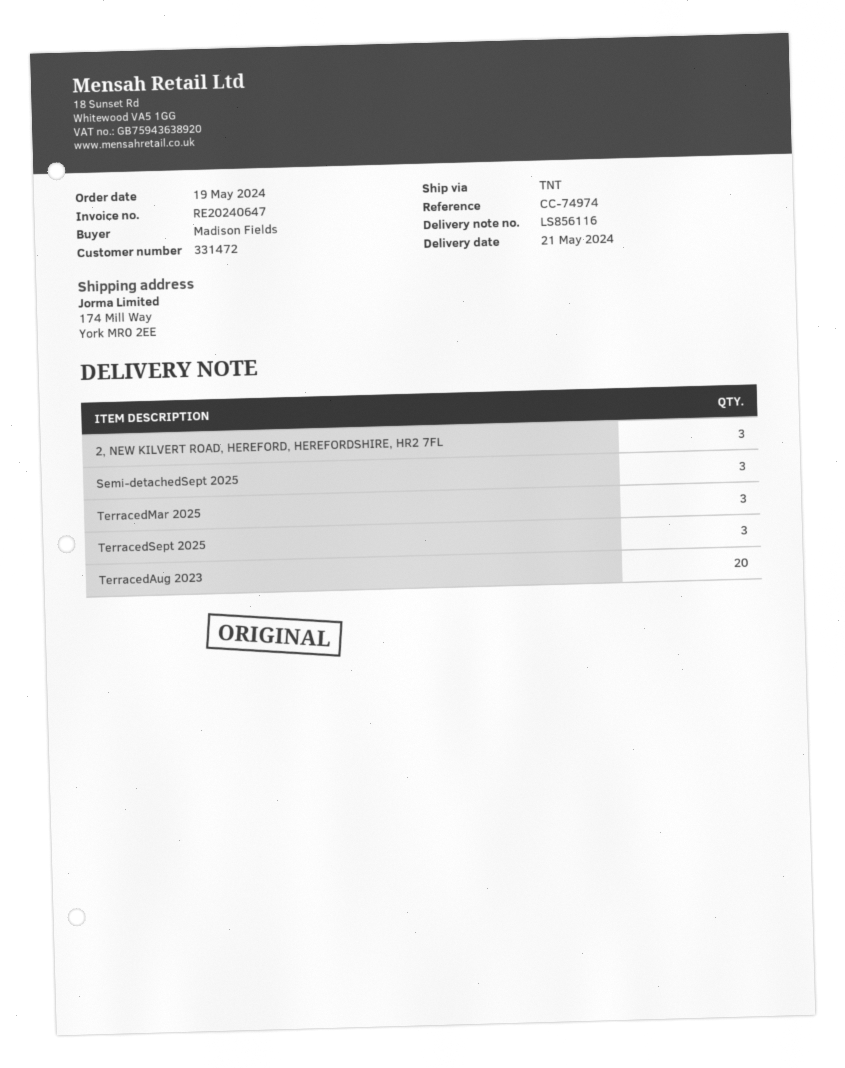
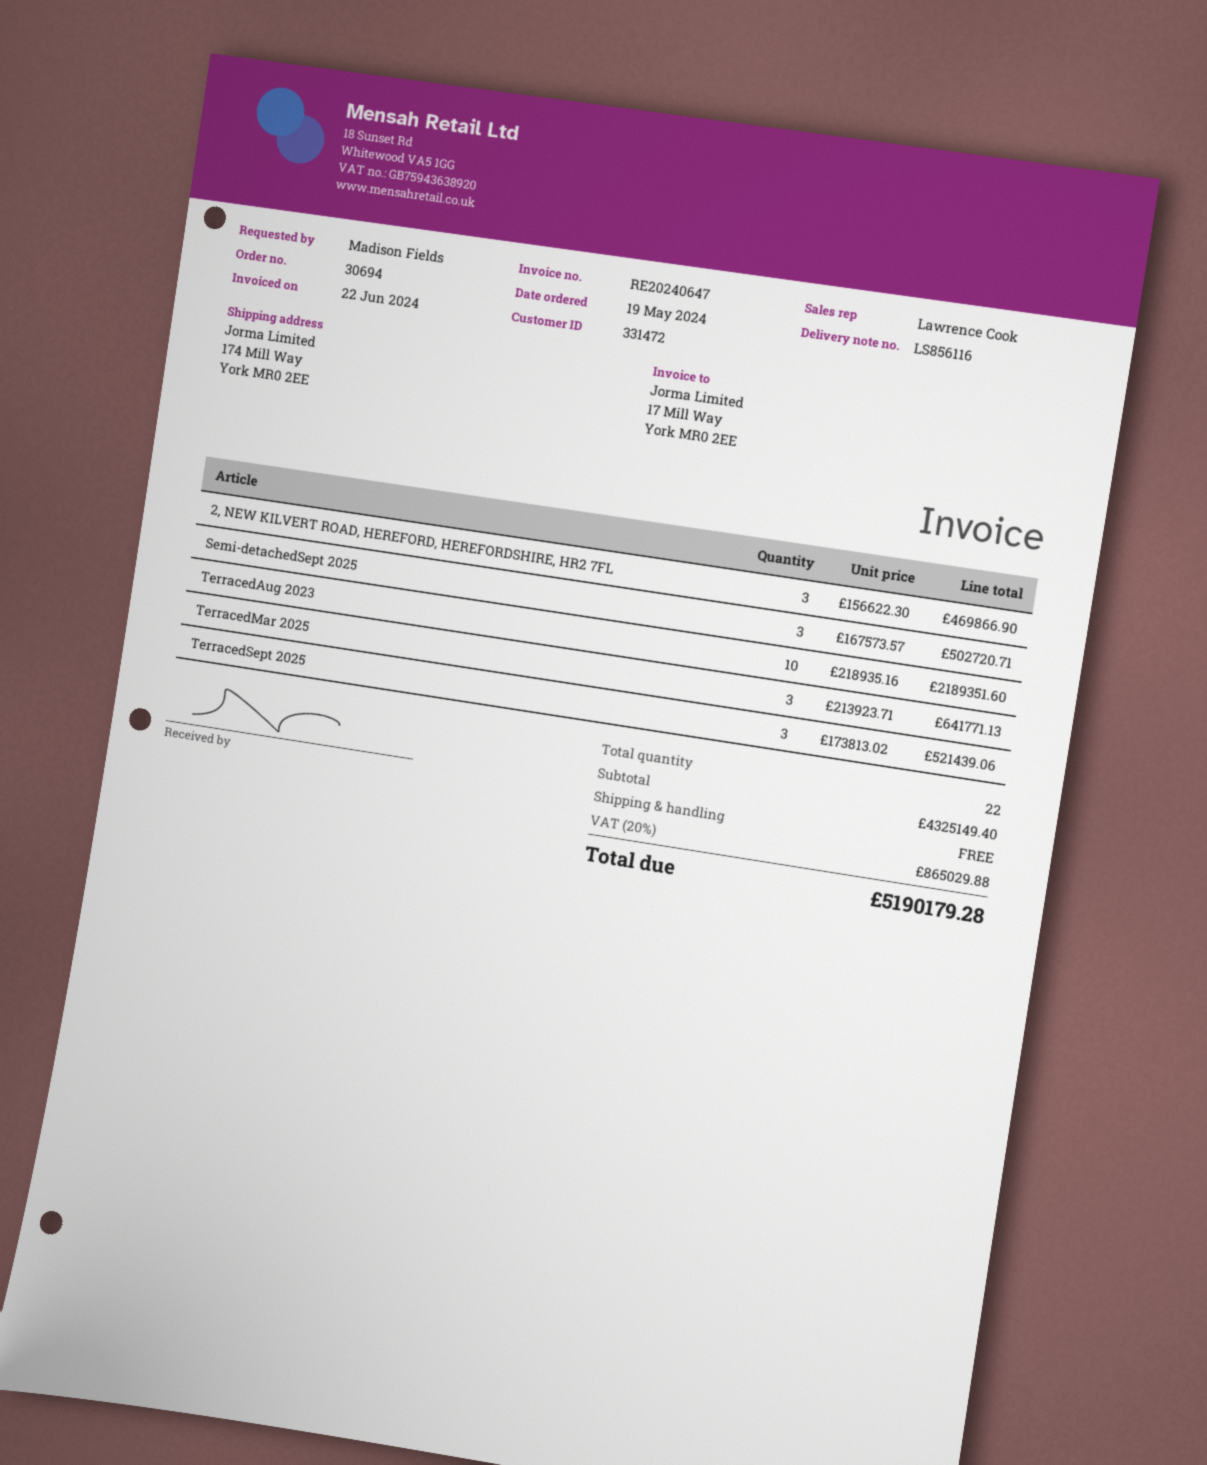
TerracedAug 2023: 20 -> 10

